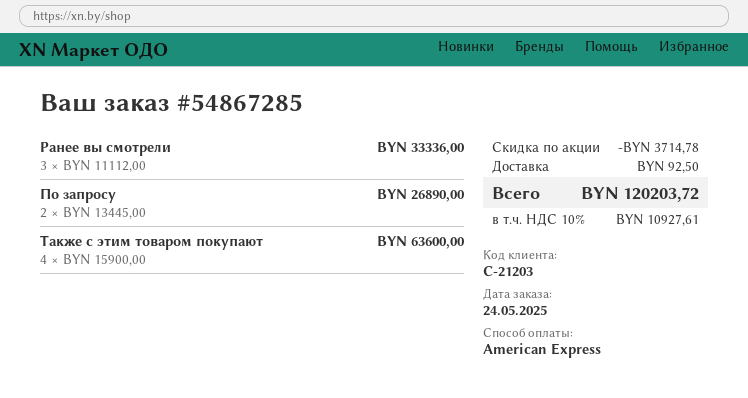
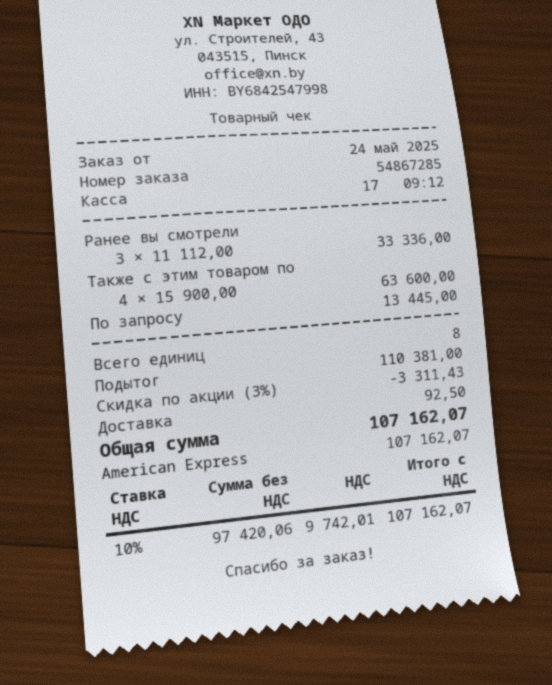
По запросу: 2 x 13445.00 = 26890.00 -> 1 x 13445.00 = 13445.00
discount: 3714.78 -> 3311.43
tax: 10% = 10927.61 -> 10% = 9742.01
total: 120203.72 -> 107162.07

